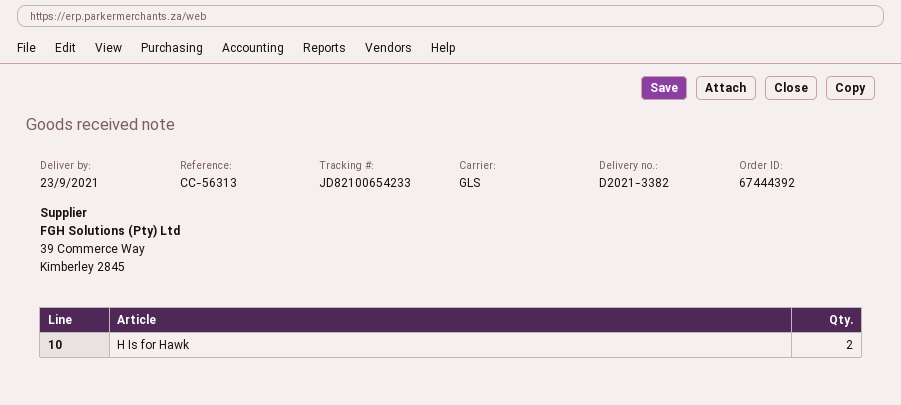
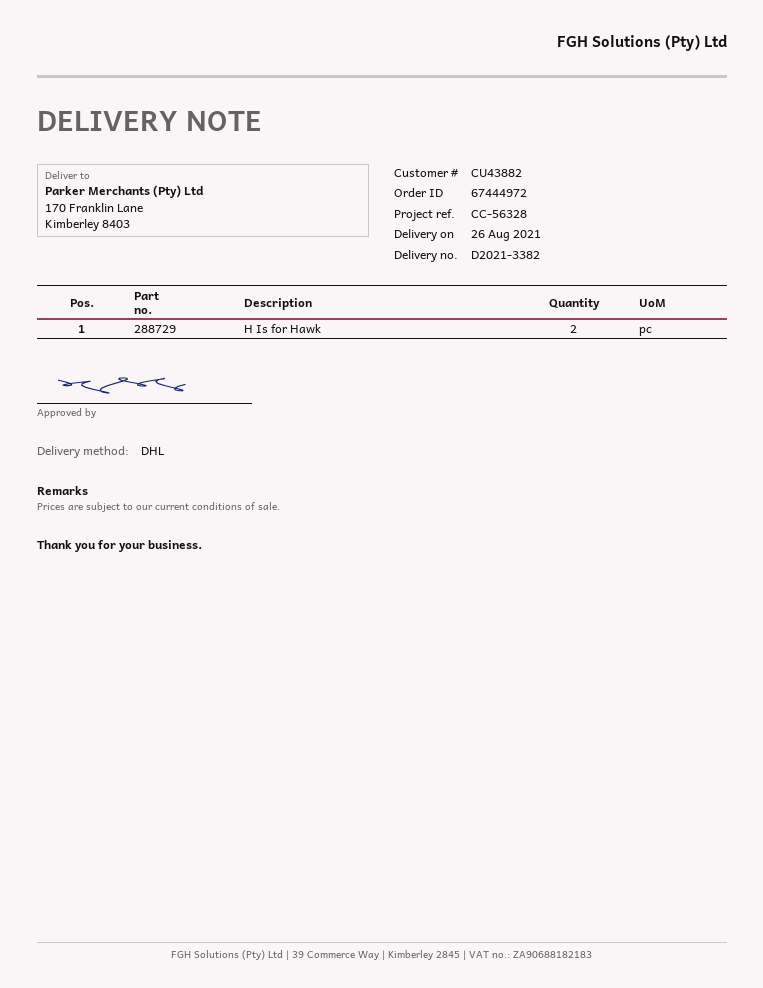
order number: 67444392 -> 67444972
delivery date: 2021-09-23 -> 2021-08-26
reference: CC-56313 -> CC-56328
shipping method: GLS -> DHL

